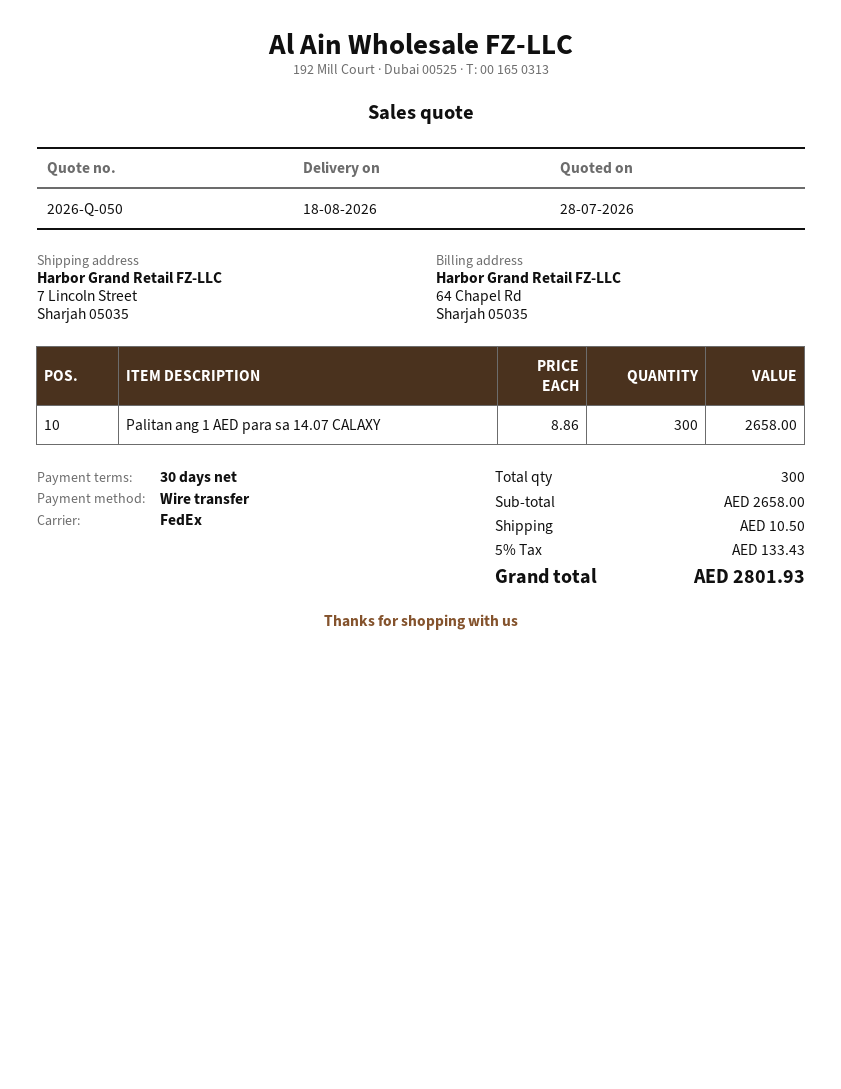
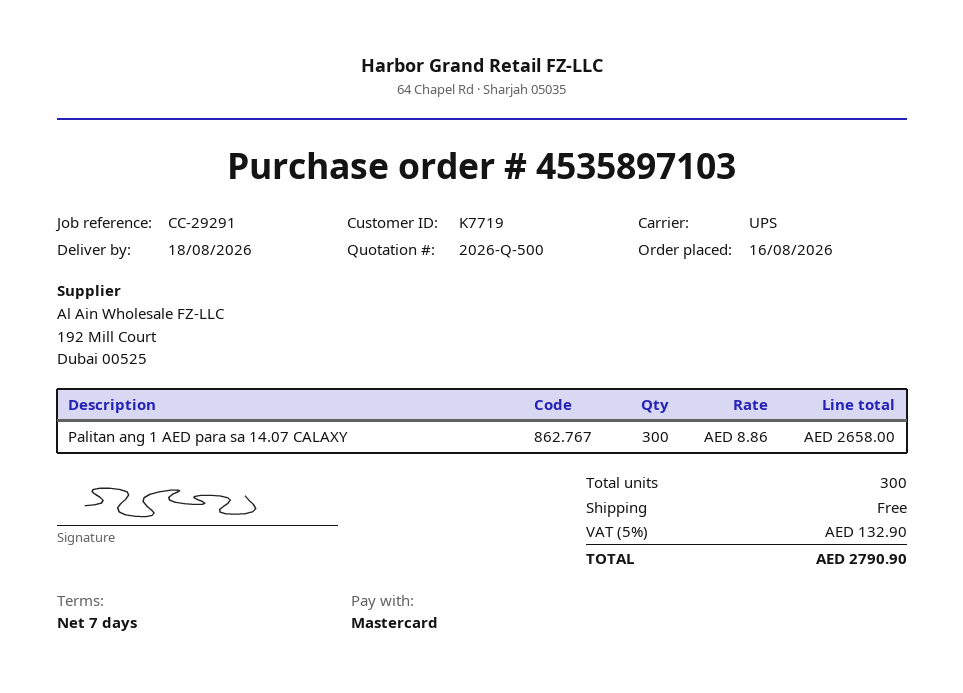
quote number: 2026-Q-050 -> 2026-Q-500
payment terms: 30 days -> 7 days
payment method: bank transfer -> Mastercard
shipping method: FedEx -> UPS
shipping: 10.50 -> 0.00
tax: 5% = 133.43 -> 5% = 132.90
total: 2801.93 -> 2790.90

